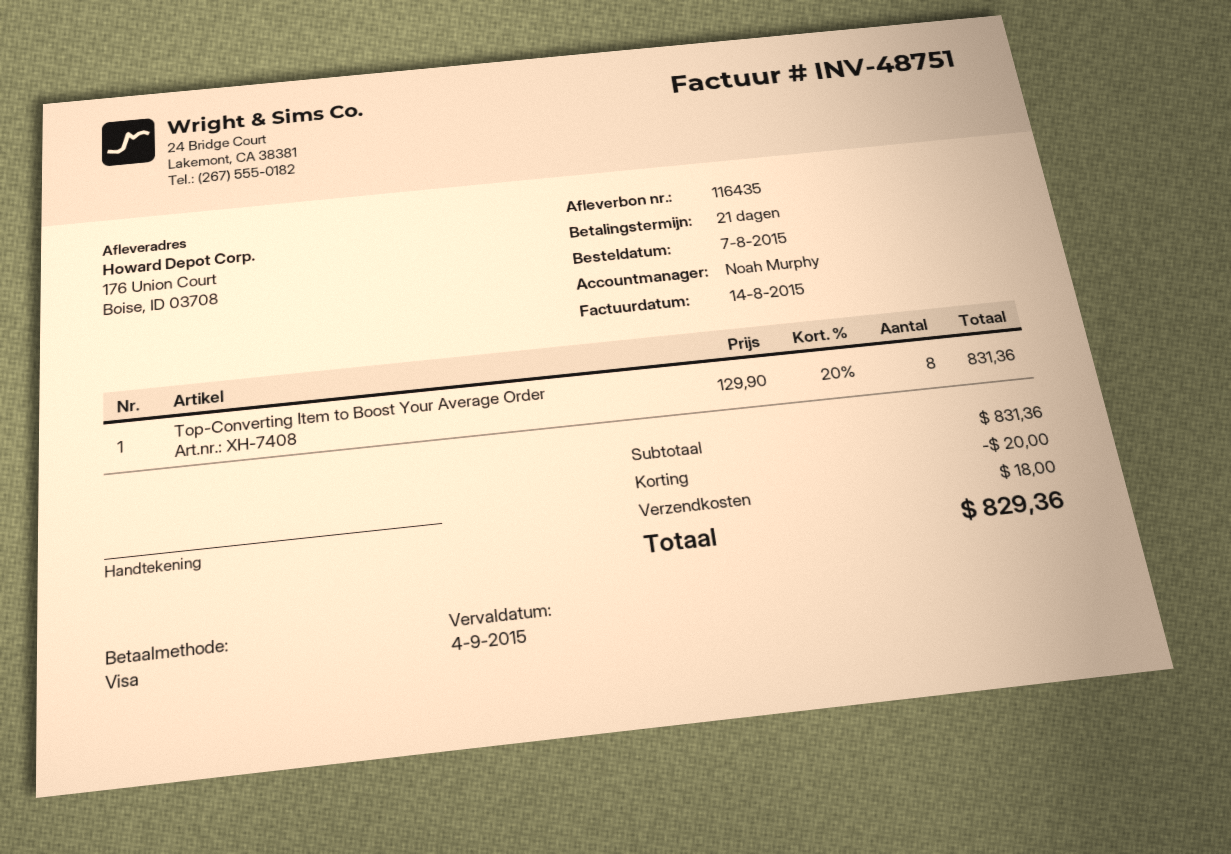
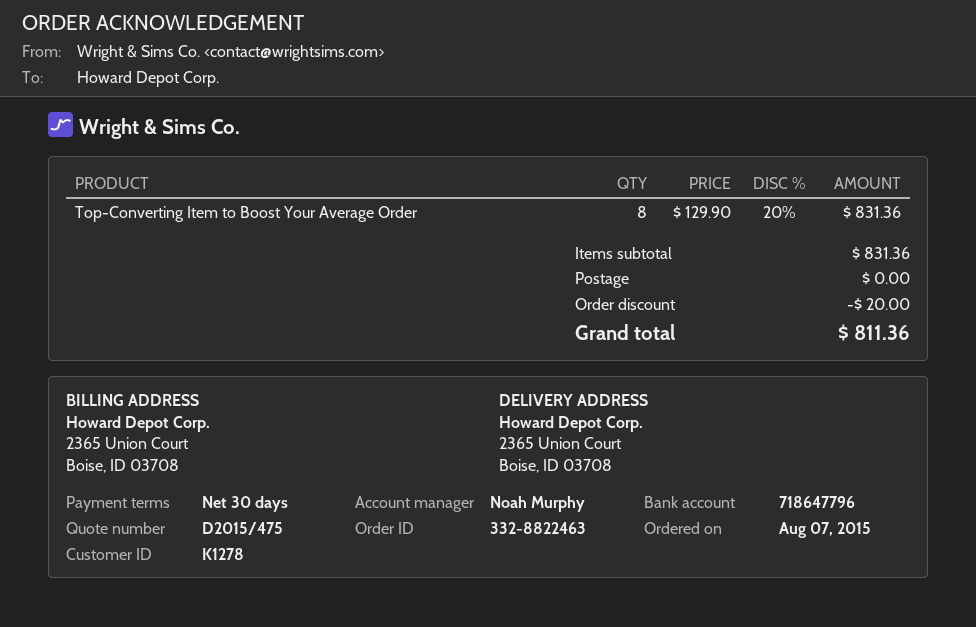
payment terms: 21 days -> 30 days
ship to: 176 Union Court, Boise, ID 03708 -> 2365 Union Court, Boise, ID 03708
shipping: 18.00 -> 0.00
total: 829.36 -> 811.36

